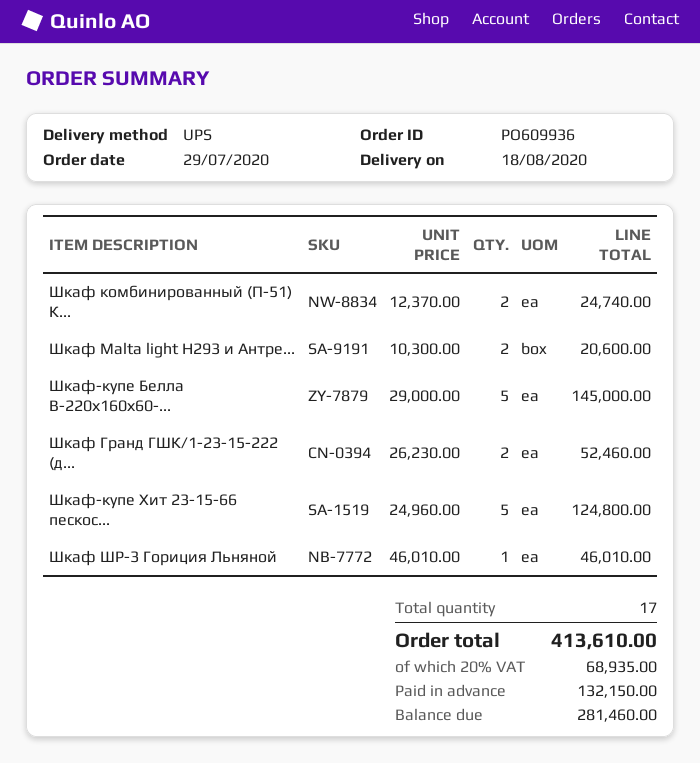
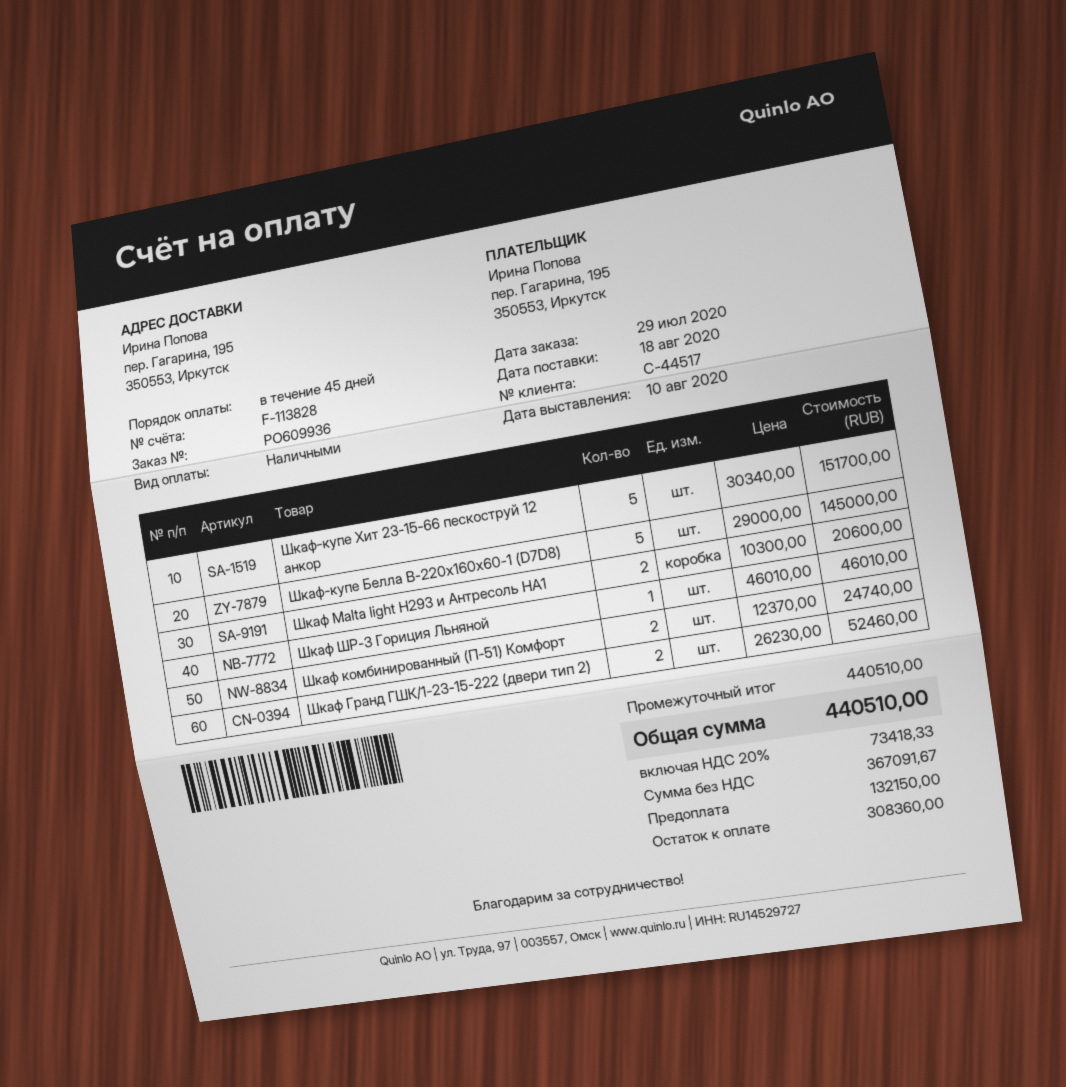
Шкаф-купе Хит 23-15-66 пескос...: 5 x 24960.00 = 124800.00 -> 5 x 30340.00 = 151700.00
tax: 20% = 68935.00 -> 20% = 73418.33
total: 413610.00 -> 440510.00
balance: 281460.00 -> 308360.00

